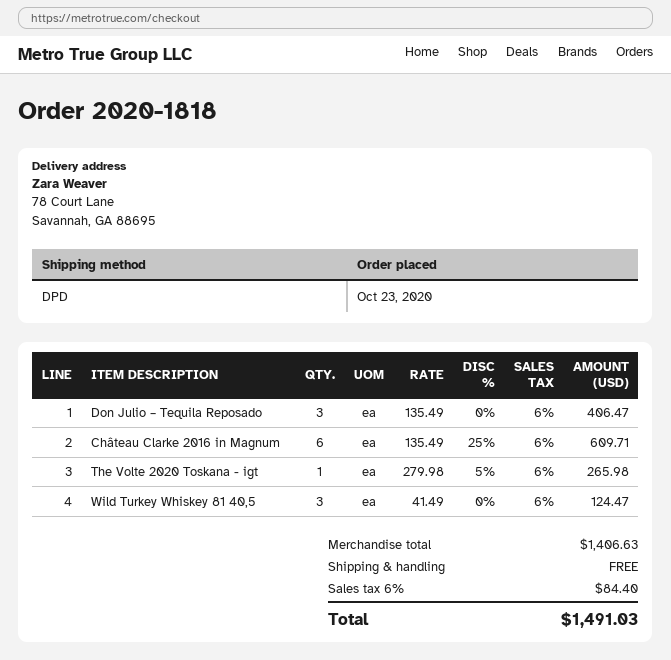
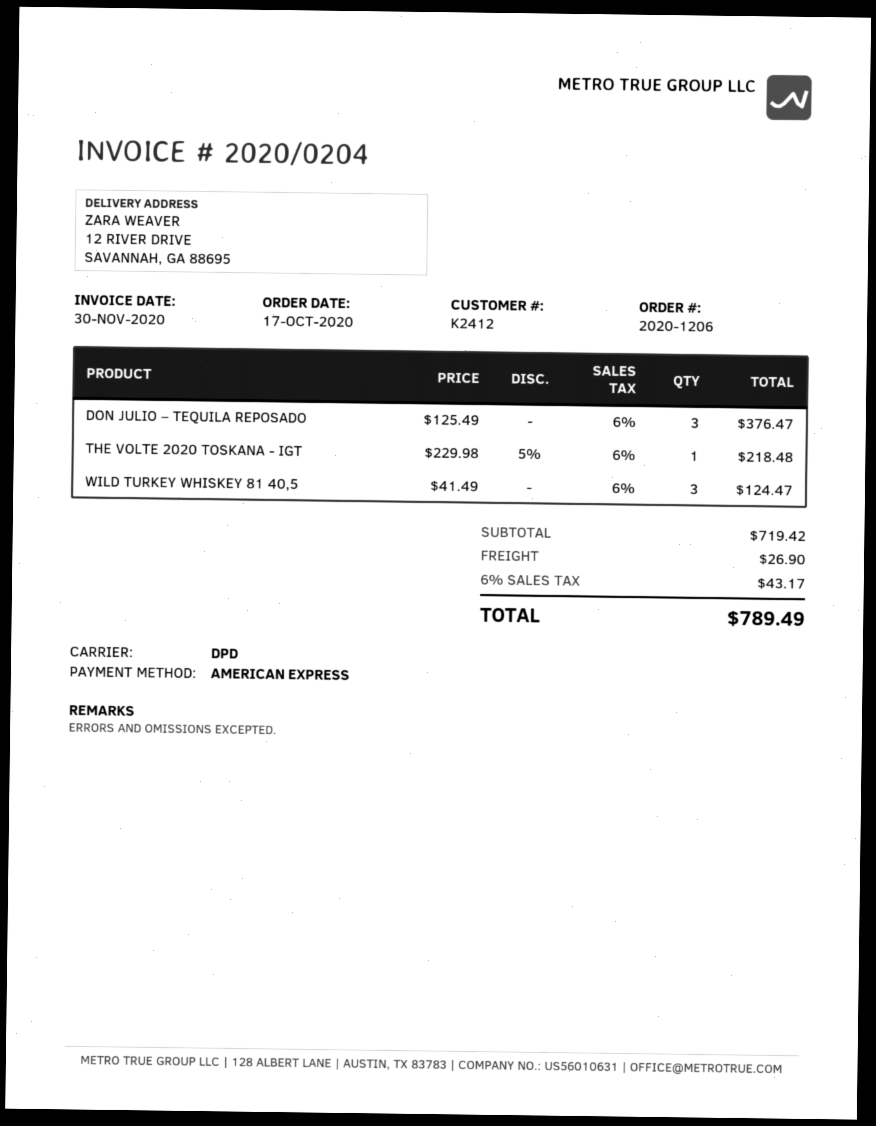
order number: 2020-1818 -> 2020-1206
order date: 2020-10-23 -> 2020-10-17
ship to: 78 Court Lane, Savannah, GA 88695 -> 12 RIVER DRIVE, SAVANNAH, GA 88695
Don Julio – Tequila Reposado: 3 x 135.49 = 406.47 -> 3 x 125.49 = 376.47
Château Clarke 2016 in Magnum: 6 x 135.49 - 25% = 609.71 -> none
The Volte 2020 Toskana - igt: 1 x 279.98 - 5% = 265.98 -> 1 x 229.98 - 5% = 218.48
subtotal: 1406.63 -> 719.42
shipping: 0.00 -> 26.90
tax: 6% = 84.40 -> 6% = 43.17
total: 1491.03 -> 789.49

